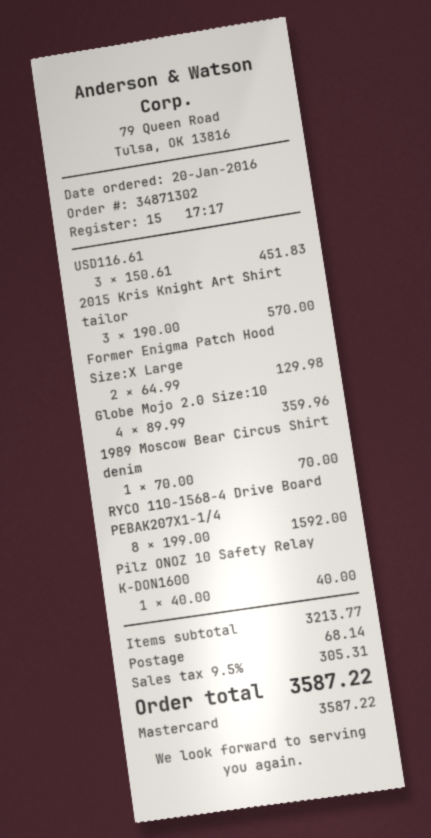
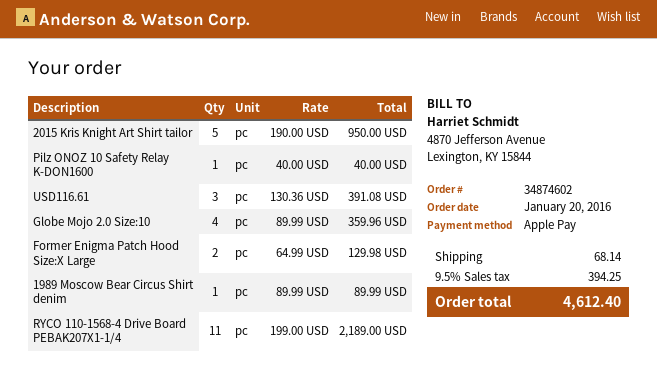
order number: 34871302 -> 34874602
payment method: Mastercard -> Apple Pay
USD116.61: 3 x 150.61 = 451.83 -> 3 x 130.36 = 391.08
2015 Kris Knight Art Shirt tailor: 3 x 190.00 = 570.00 -> 5 x 190.00 = 950.00
1989 Moscow Bear Circus Shirt denim: 1 x 70.00 = 70.00 -> 1 x 89.99 = 89.99
RYCO 110-1568-4 Drive Board PEBAK207X1-1/4: 8 x 199.00 = 1592.00 -> 11 x 199.00 = 2189.00
tax: 9.5% = 305.31 -> 9.5% = 394.25
total: 3587.22 -> 4612.40

